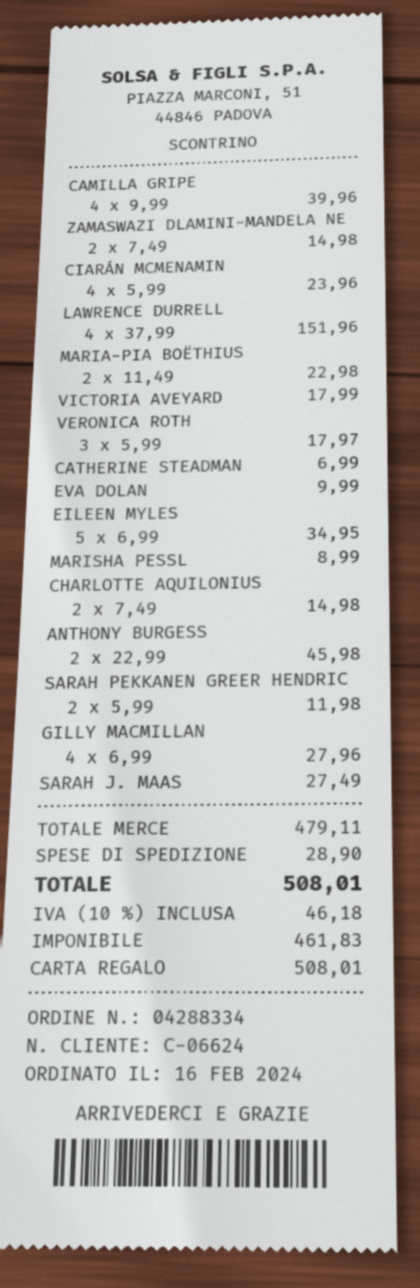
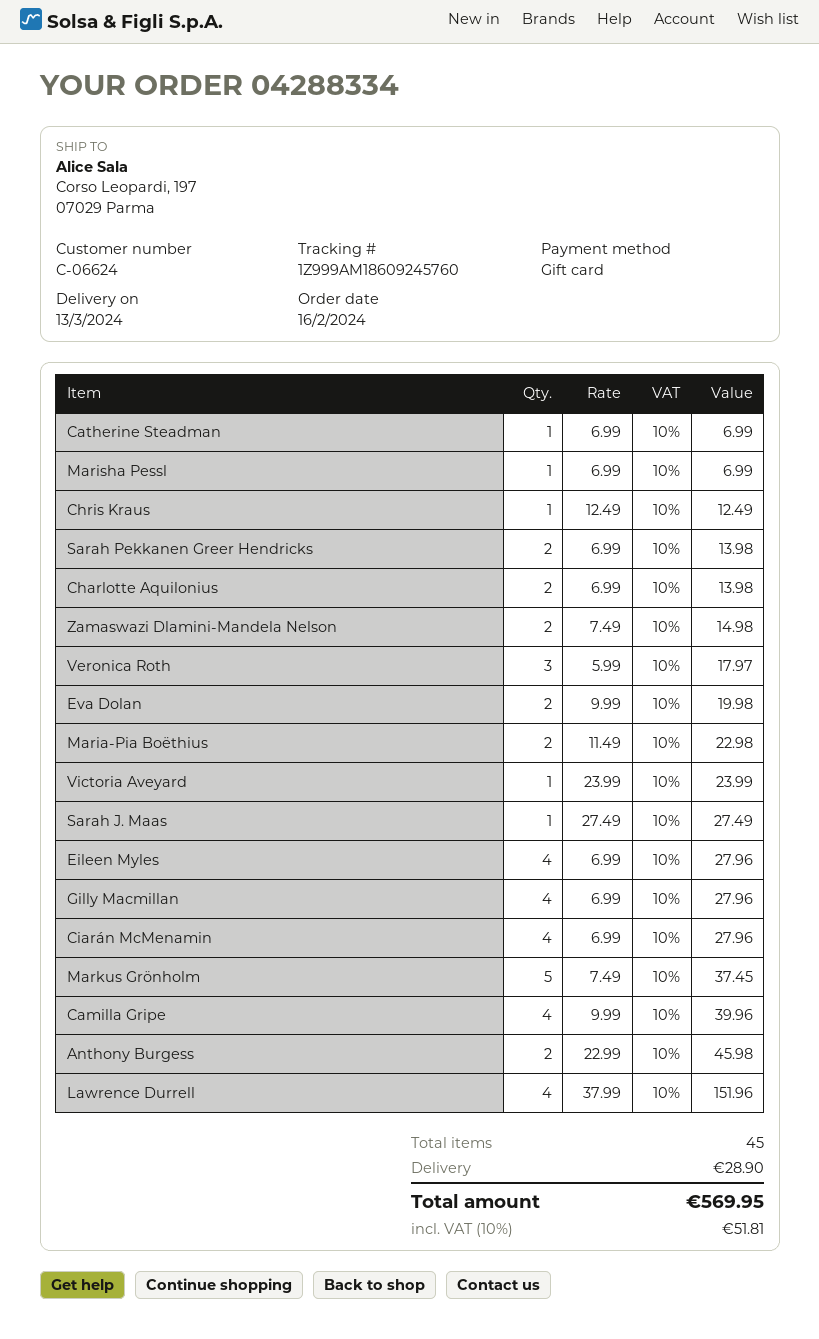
CIARÁN MCMENAMIN: 4 x 5.99 = 23.96 -> 4 x 6.99 = 27.96
VICTORIA AVEYARD: 1 x 17.99 = 17.99 -> 1 x 23.99 = 23.99
EVA DOLAN: 1 x 9.99 = 9.99 -> 2 x 9.99 = 19.98
EILEEN MYLES: 5 x 6.99 = 34.95 -> 4 x 6.99 = 27.96
MARISHA PESSL: 1 x 8.99 = 8.99 -> 1 x 6.99 = 6.99
CHARLOTTE AQUILONIUS: 2 x 7.49 = 14.98 -> 2 x 6.99 = 13.98
SARAH PEKKANEN GREER HENDRIC: 2 x 5.99 = 11.98 -> 2 x 6.99 = 13.98
Chris Kraus: none -> 1 x 12.49 = 12.49
Markus Grönholm: none -> 5 x 7.49 = 37.45
tax: 10% = 46.18 -> 10% = 51.81
total: 508.01 -> 569.95

